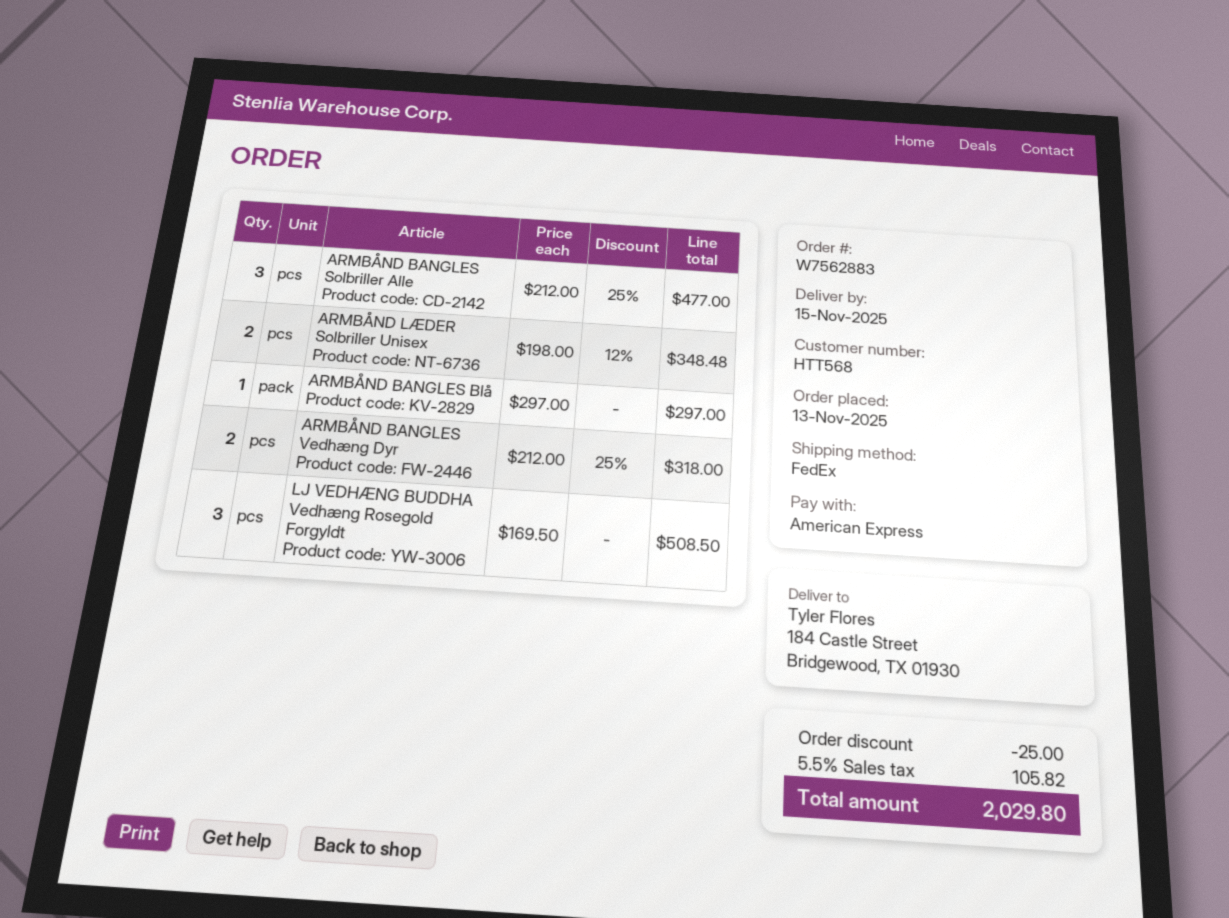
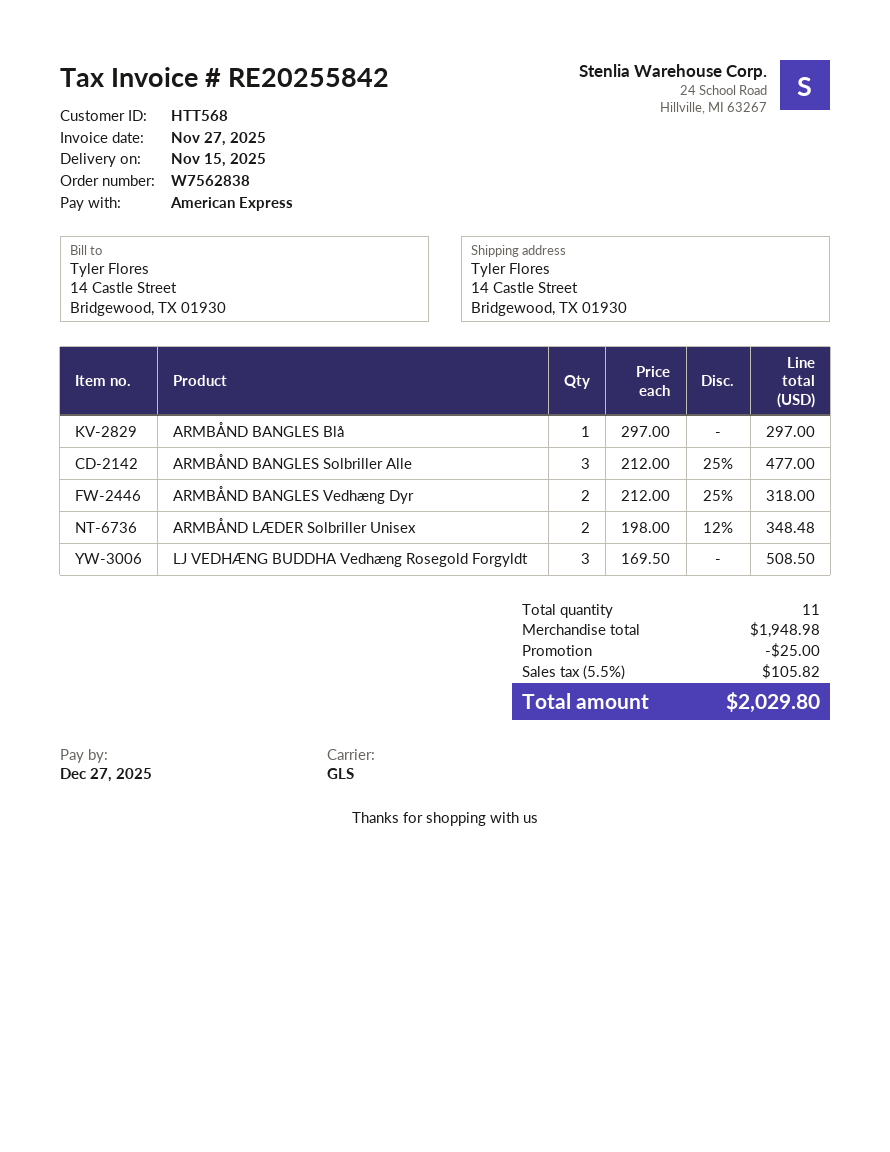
order number: W7562883 -> W7562838
shipping method: FedEx -> GLS
ship to: 184 Castle Street, Bridgewood, TX 01930 -> 14 Castle Street, Bridgewood, TX 01930

